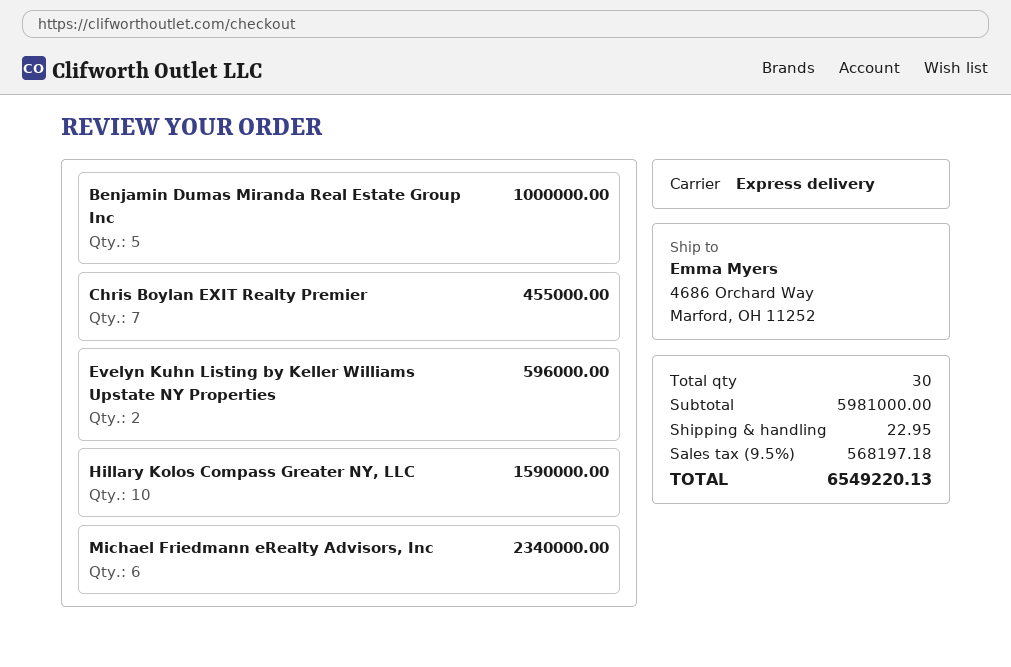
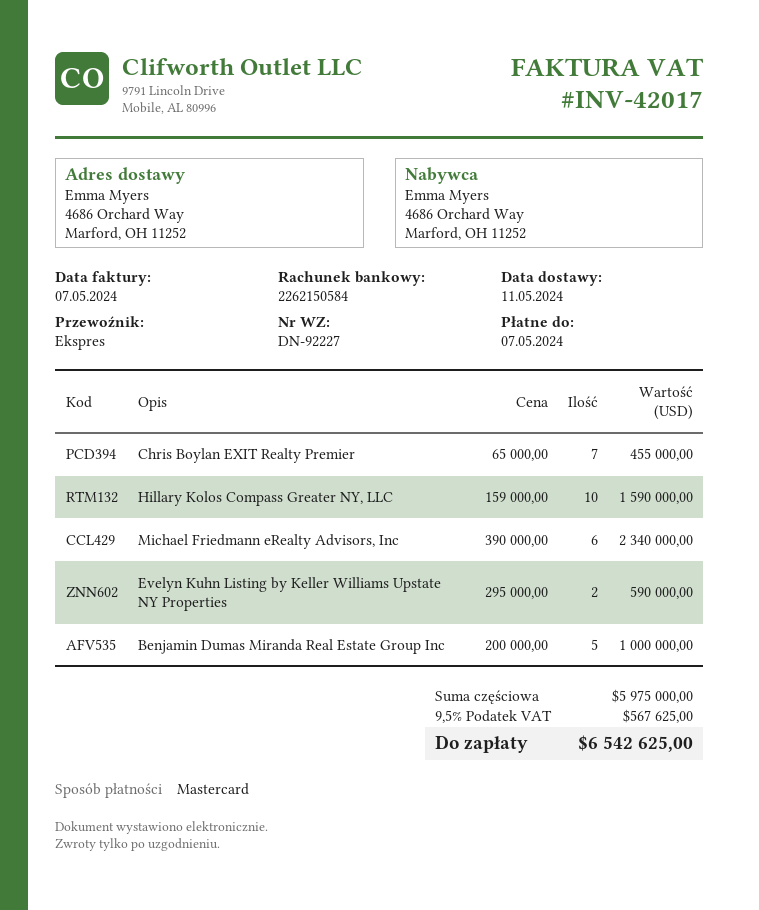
Evelyn Kuhn Listing by Keller Williams Upstate NY Properties: 2 for 596000.00 -> 2 for 590000.00
subtotal: 5981000.00 -> 5975000.00
shipping: 22.95 -> none
tax: 9.5% = 568197.18 -> 9.5% = 567625.00
total: 6549220.13 -> 6542625.00

